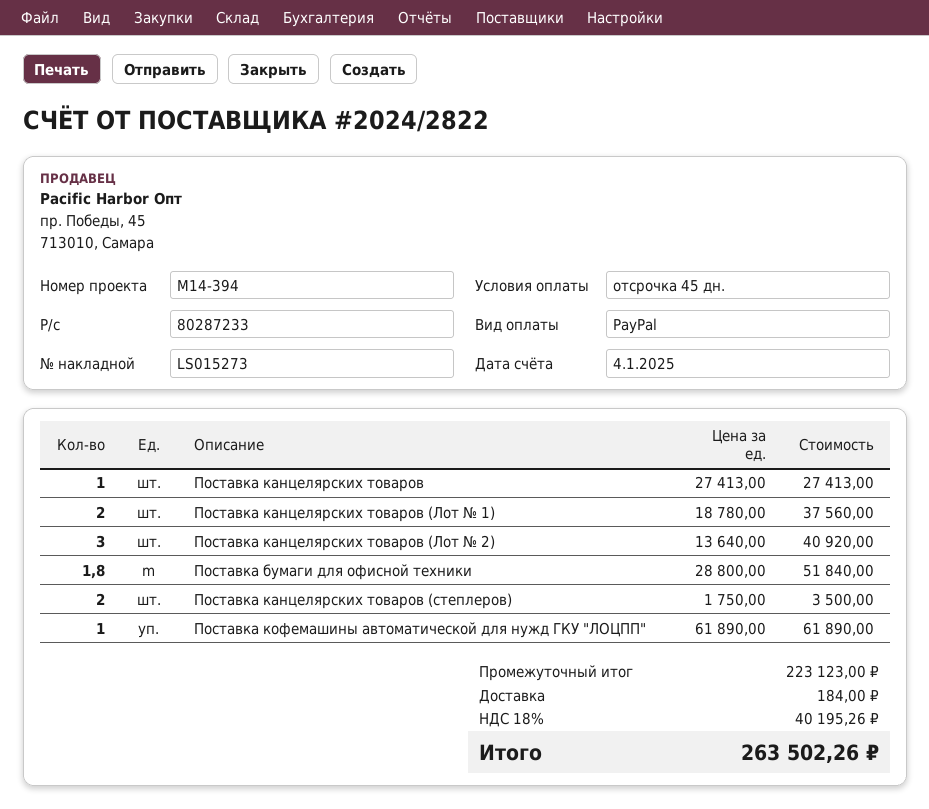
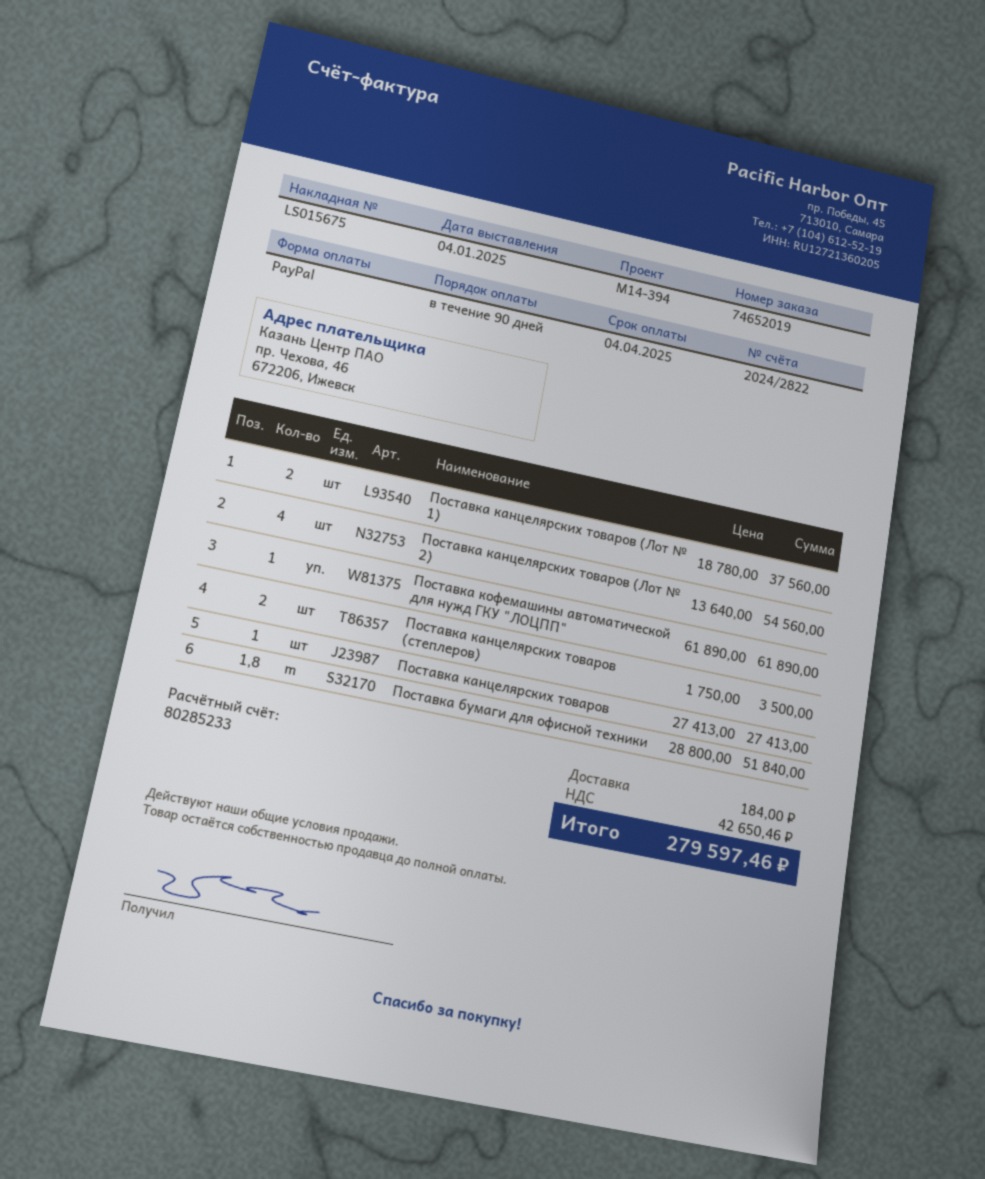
delivery note number: LS015273 -> LS015675
payment terms: 45 days -> 90 days
bank account: 80287233 -> 80285233
Поставка канцелярских товаров (Лот № 2): 3 x 13640.00 = 40920.00 -> 4 x 13640.00 = 54560.00
tax: 40195.26 -> 42650.46
total: 263502.26 -> 279597.46

